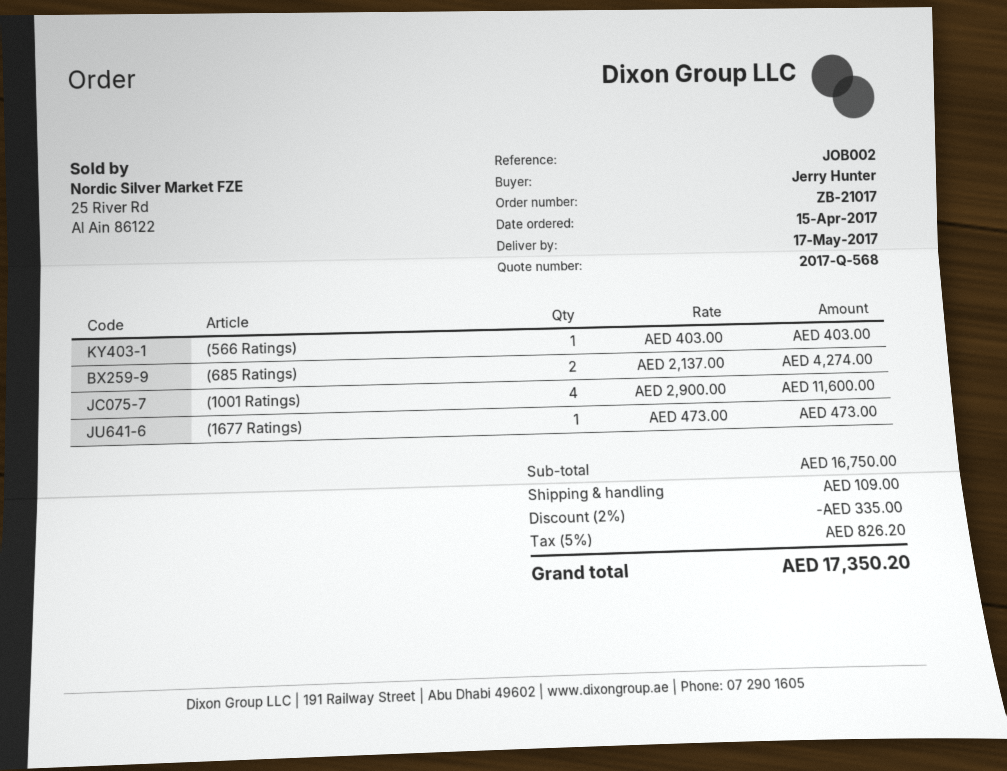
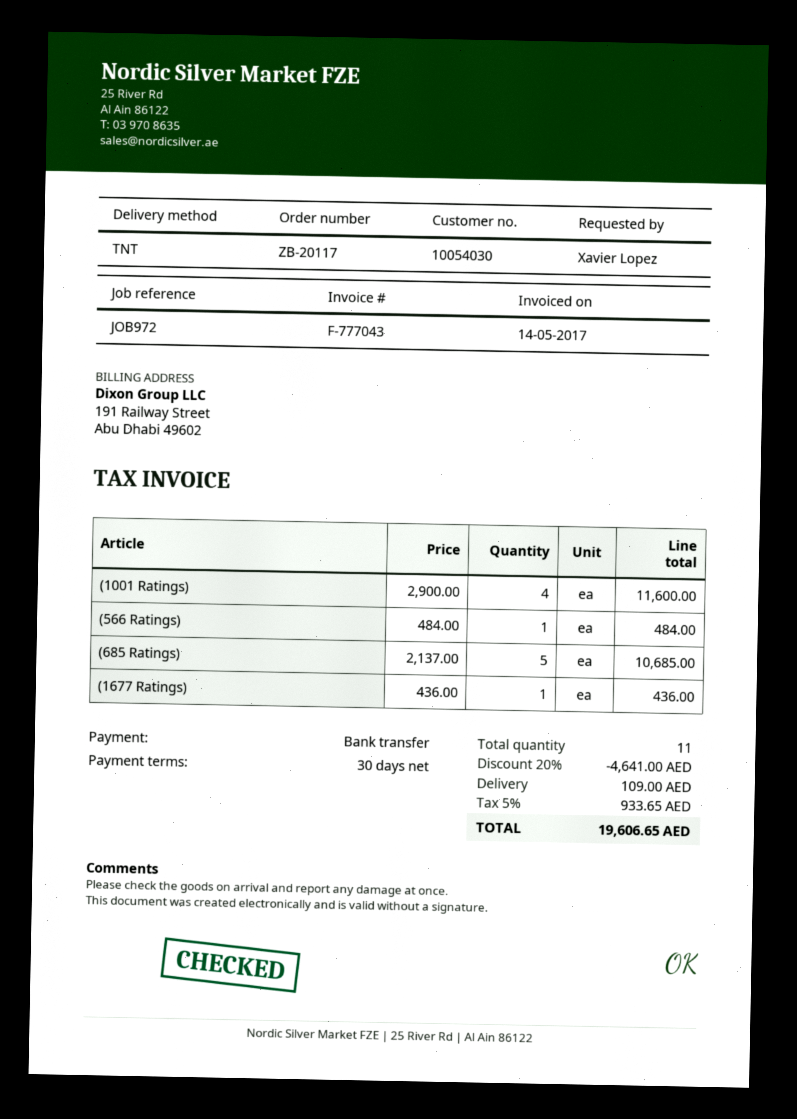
order number: ZB-21017 -> ZB-20117
reference: JOB002 -> JOB972
ordered by: Jerry Hunter -> Xavier Lopez
(566 Ratings): 1 x 403.00 = 403.00 -> 1 x 484.00 = 484.00
(685 Ratings): 2 x 2137.00 = 4274.00 -> 5 x 2137.00 = 10685.00
(1677 Ratings): 1 x 473.00 = 473.00 -> 1 x 436.00 = 436.00
discount: 2% = 335.00 -> 20% = 4641.00
tax: 5% = 826.20 -> 5% = 933.65
total: 17350.20 -> 19606.65

